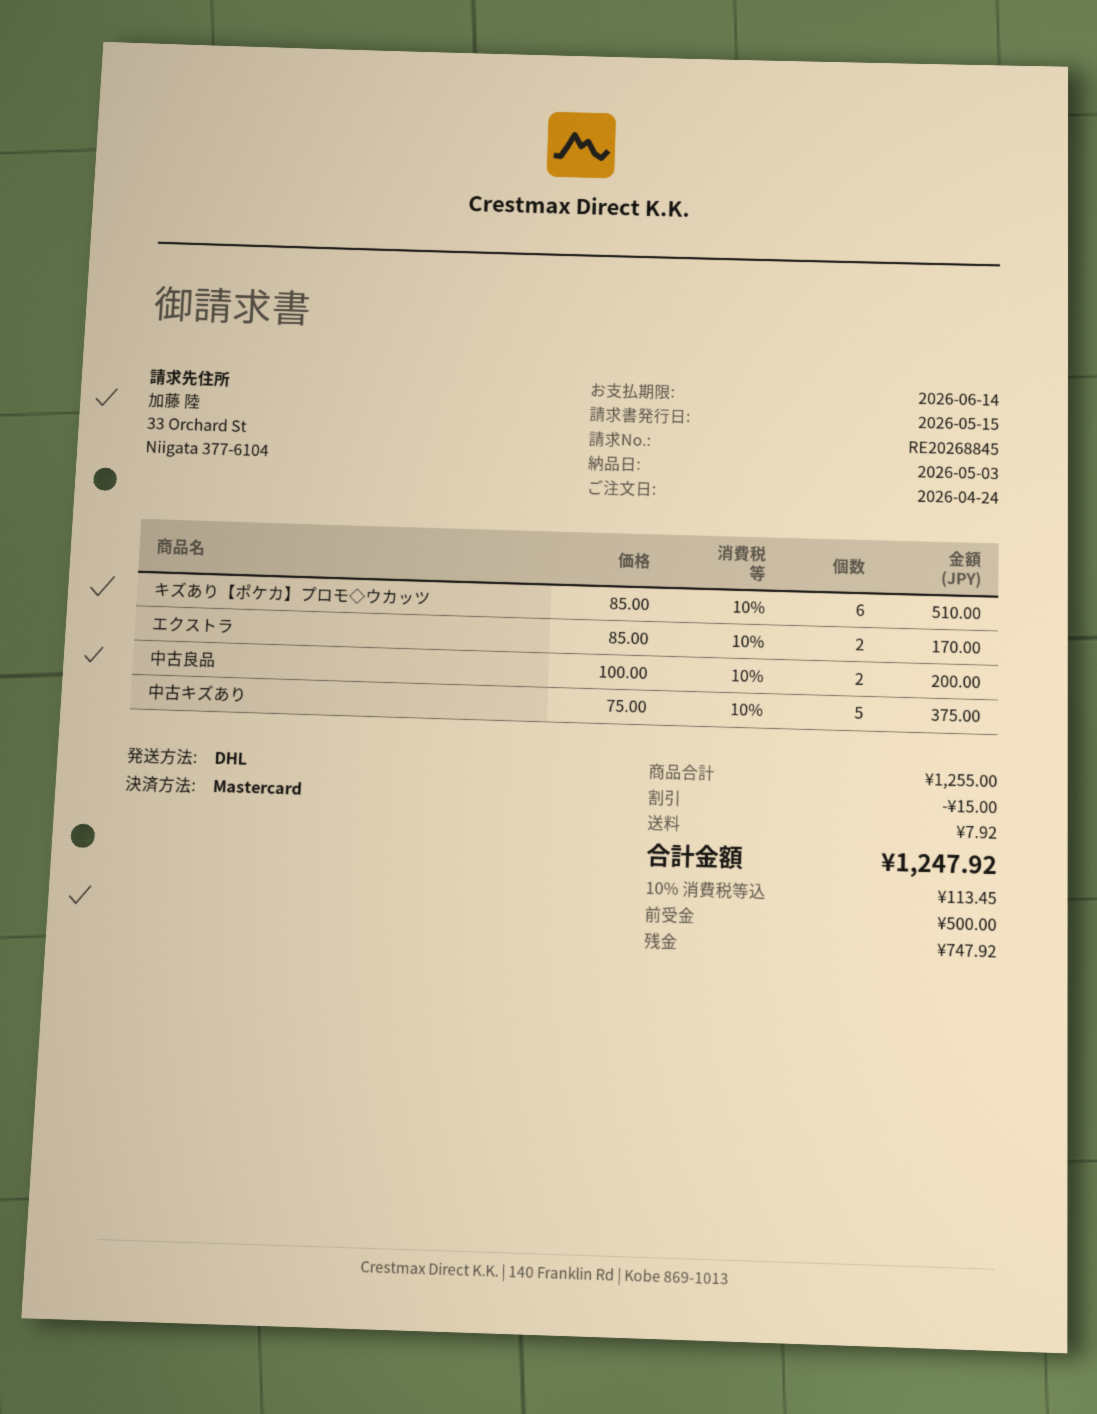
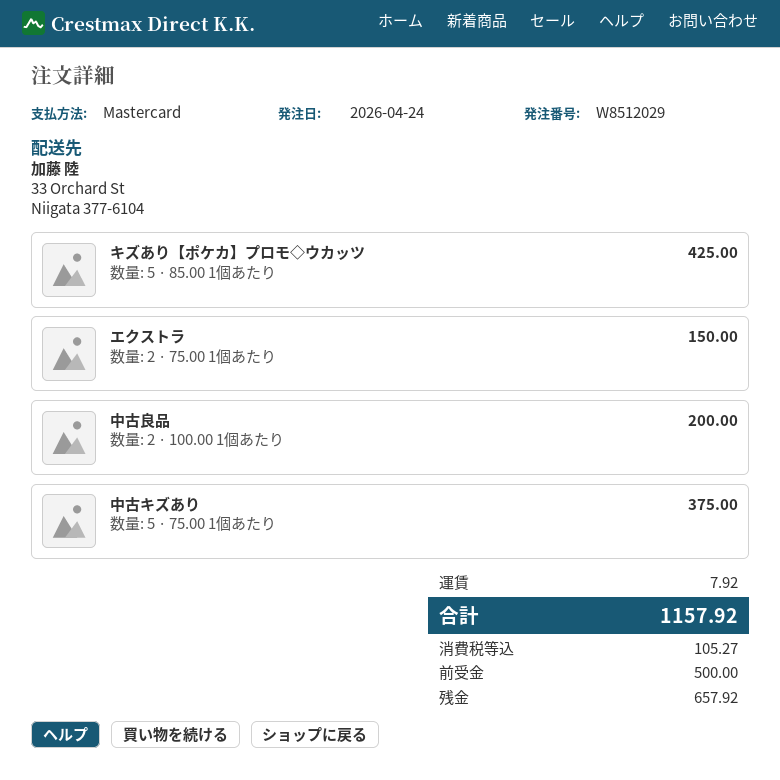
キズあり【ポケカ】プロモ◇ウカッツ: 6 x 85.00 = 510.00 -> 5 x 85.00 = 425.00
エクストラ: 2 x 85.00 = 170.00 -> 2 x 75.00 = 150.00
discount: 15.00 -> none
tax: 113.45 -> 105.27
total: 1247.92 -> 1157.92
balance: 747.92 -> 657.92

